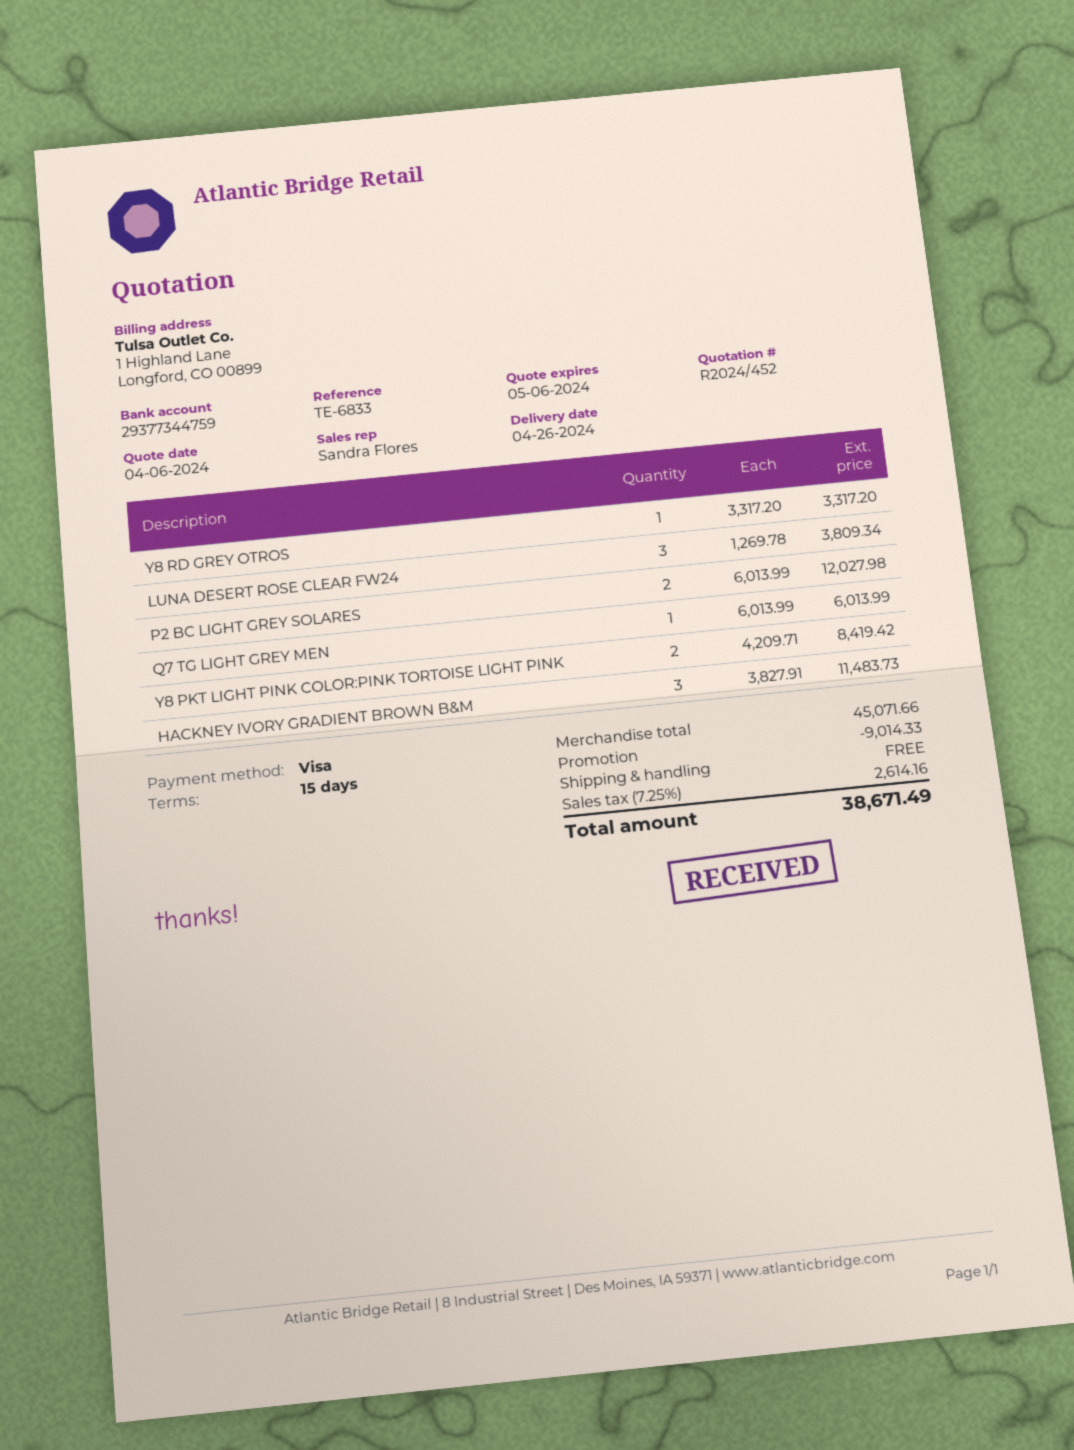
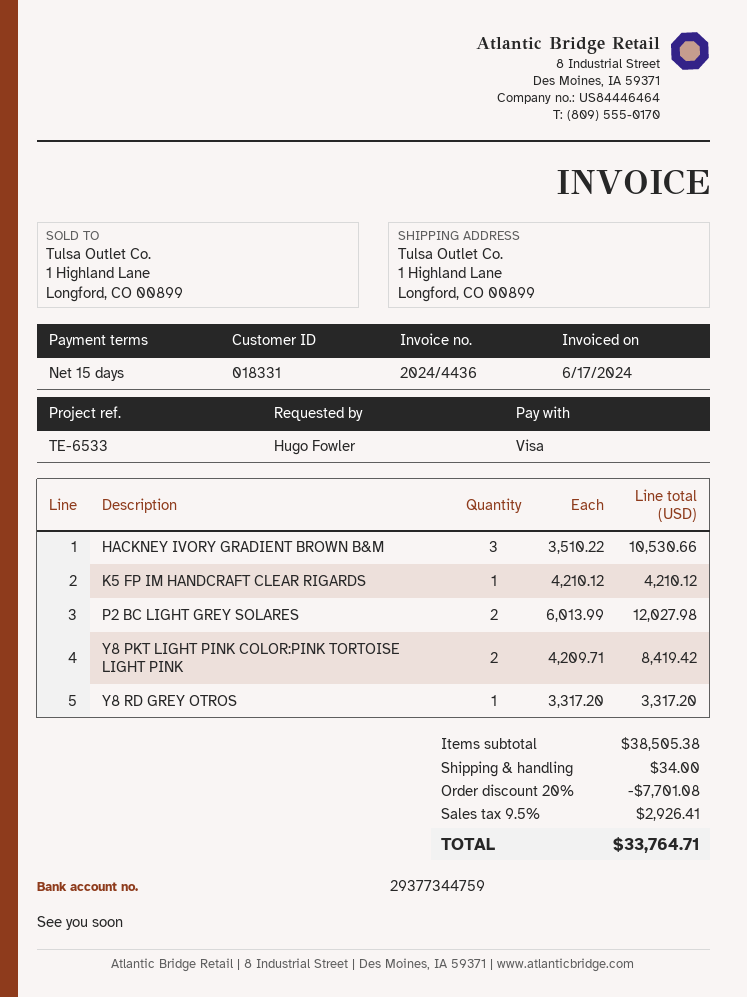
reference: TE-6833 -> TE-6533
LUNA DESERT ROSE CLEAR FW24: 3 x 1269.78 = 3809.34 -> none
Q7 TG LIGHT GREY MEN: 1 x 6013.99 = 6013.99 -> none
HACKNEY IVORY GRADIENT BROWN B&M: 3 x 3827.91 = 11483.73 -> 3 x 3510.22 = 10530.66
K5 FP IM HANDCRAFT CLEAR RIGARDS: none -> 1 x 4210.12 = 4210.12
subtotal: 45071.66 -> 38505.38
discount: 9014.33 -> 7701.08
shipping: 0.00 -> 34.00
tax: 7.25% = 2614.16 -> 9.5% = 2926.41
total: 38671.49 -> 33764.71

